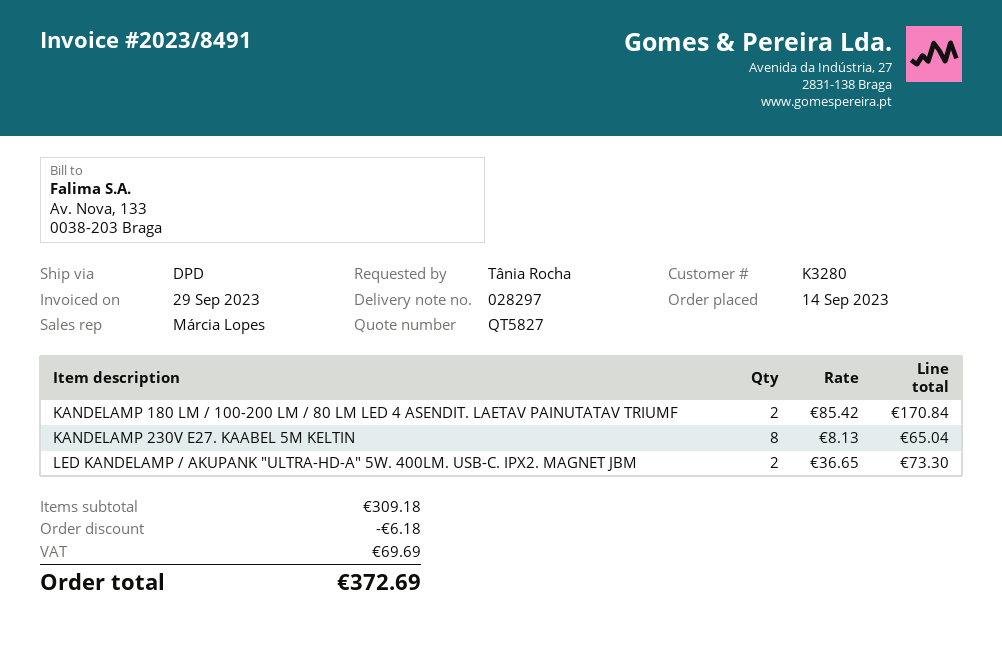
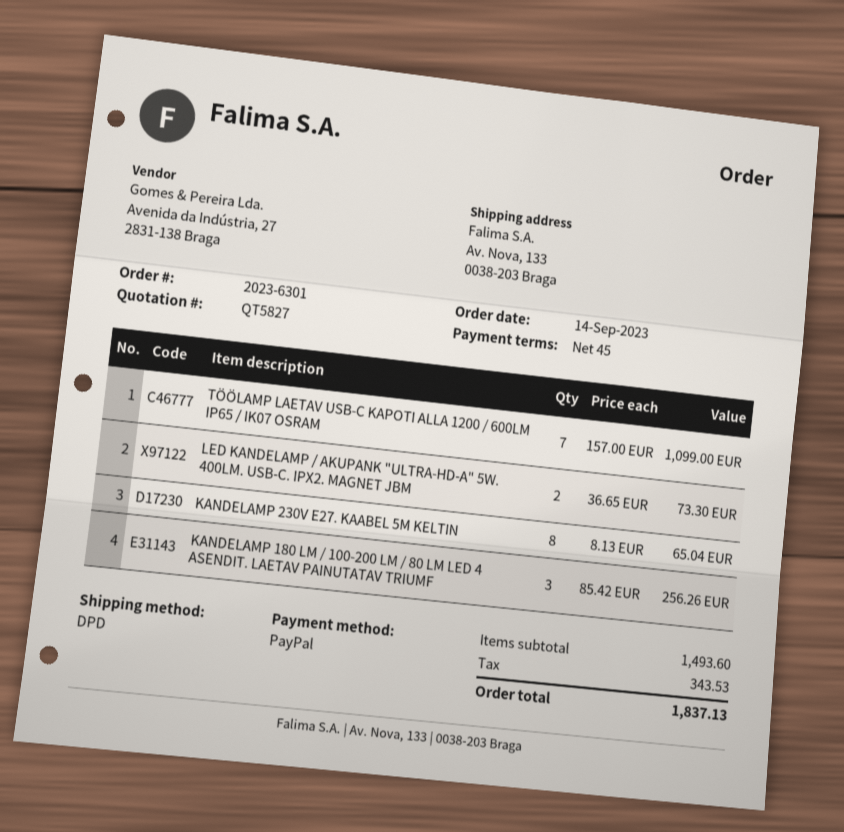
KANDELAMP 180 LM / 100-200 LM / 80 LM LED 4 ASENDIT. LAETAV PAINUTATAV TRIUMF: 2 x 85.42 = 170.84 -> 3 x 85.42 = 256.26
TÖÖLAMP LAETAV USB-C KAPOTI ALLA 1200 / 600LM IP65 / IK07 OSRAM: none -> 7 x 157.00 = 1099.00
subtotal: 309.18 -> 1493.60
discount: 6.18 -> none
tax: 69.69 -> 343.53
total: 372.69 -> 1837.13

